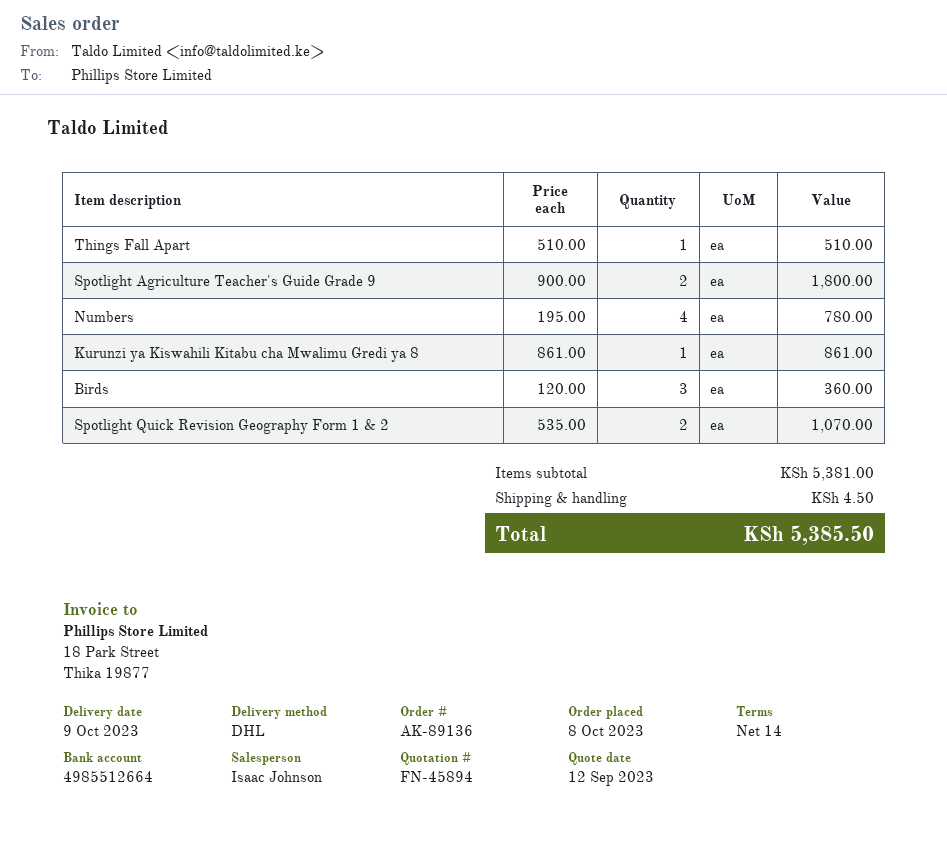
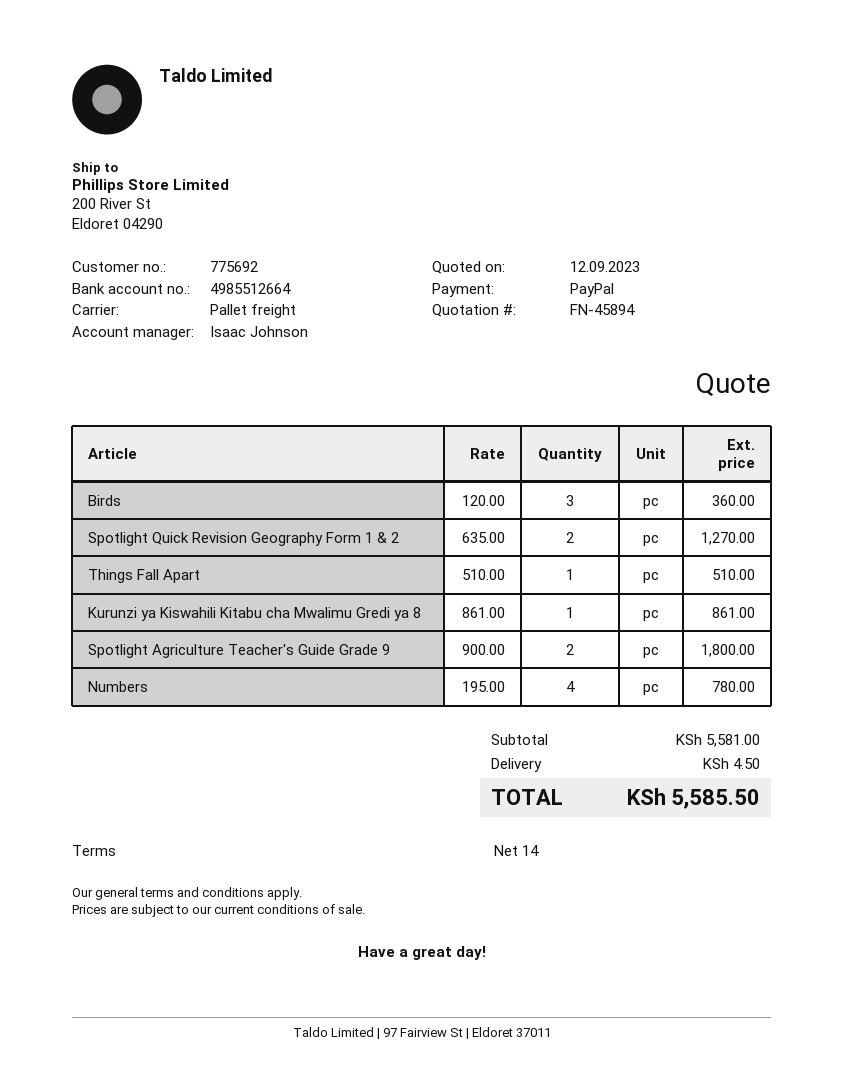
shipping method: DHL -> pallet freight
Spotlight Quick Revision Geography Form 1 & 2: 2 x 535.00 = 1070.00 -> 2 x 635.00 = 1270.00
subtotal: 5381.00 -> 5581.00
total: 5385.50 -> 5585.50

